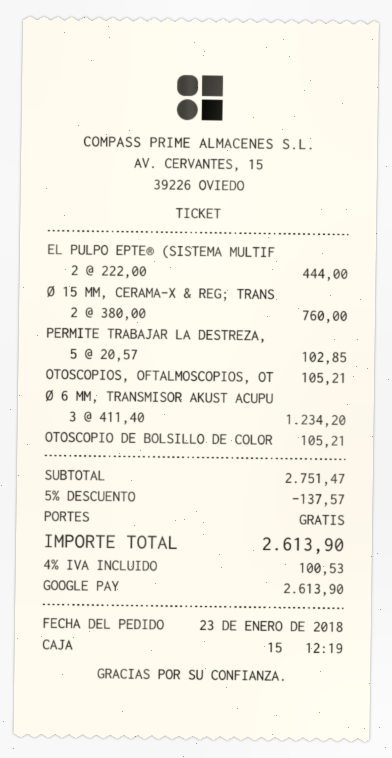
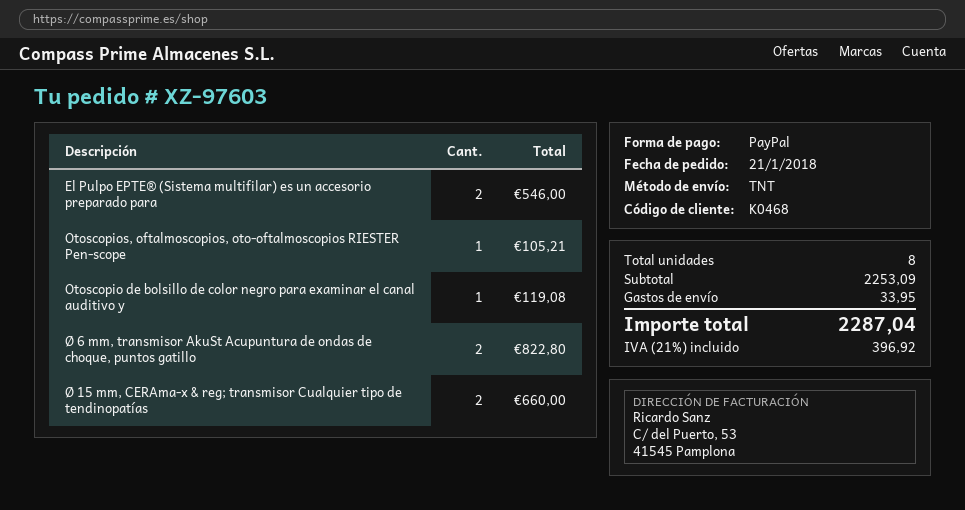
order date: 2018-01-23 -> 2018-01-21
payment method: Google Pay -> PayPal
EL PULPO EPTE® (SISTEMA MULTIF: 2 for 444.00 -> 2 for 546.00
Ø 15 MM, CERAMA-X & REG; TRANS: 2 for 760.00 -> 2 for 660.00
PERMITE TRABAJAR LA DESTREZA,: 5 for 102.85 -> none
Ø 6 MM, TRANSMISOR AKUST ACUPU: 3 for 1234.20 -> 2 for 822.80
OTOSCOPIO DE BOLSILLO DE COLOR: 1 for 105.21 -> 1 for 119.08
subtotal: 2751.47 -> 2253.09
discount: 5% = 137.57 -> none
shipping: 0.00 -> 33.95
tax: 4% = 100.53 -> 21% = 396.92
total: 2613.90 -> 2287.04

